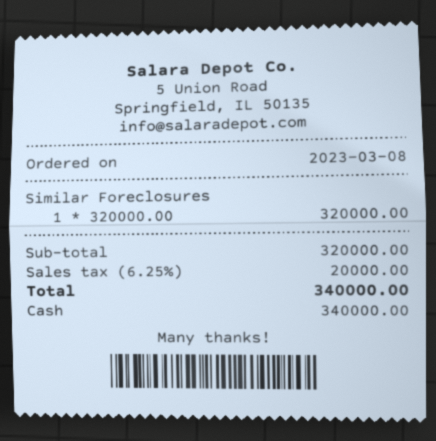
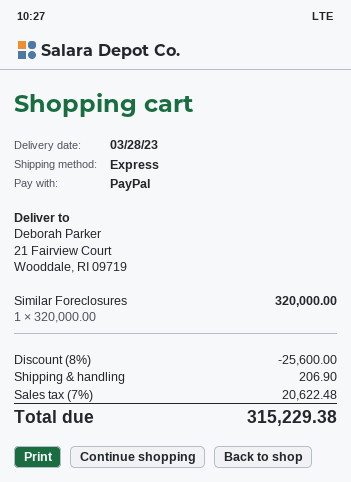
payment method: cash -> PayPal
discount: none -> 8% = 25600.00
shipping: none -> 206.90
tax: 6.25% = 20000.00 -> 7% = 20622.48
total: 340000.00 -> 315229.38

